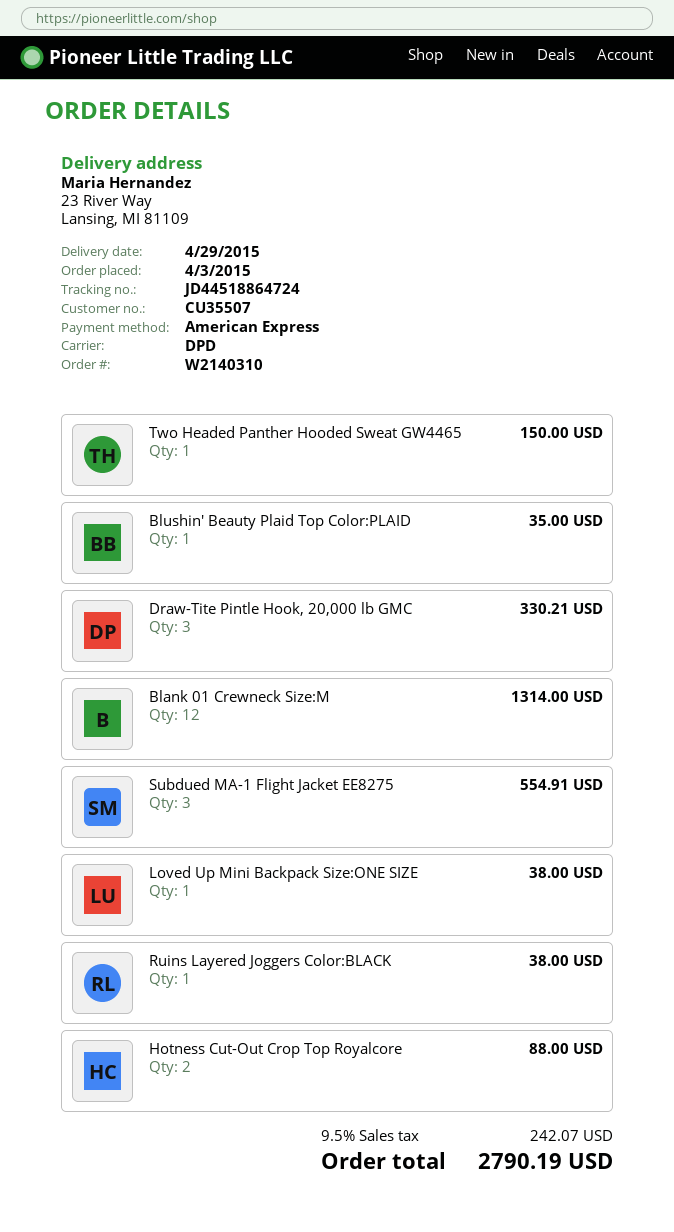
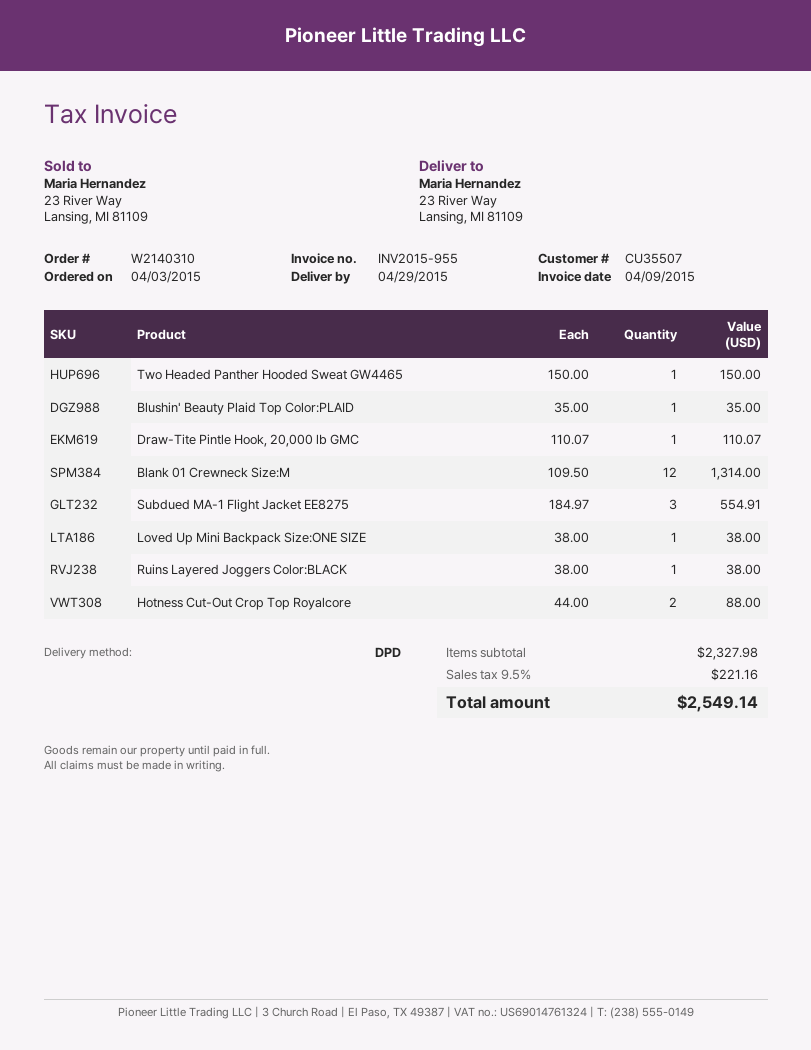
Draw-Tite Pintle Hook, 20,000 lb GMC: 3 for 330.21 -> 1 for 110.07
tax: 9.5% = 242.07 -> 9.5% = 221.16
total: 2790.19 -> 2549.14

